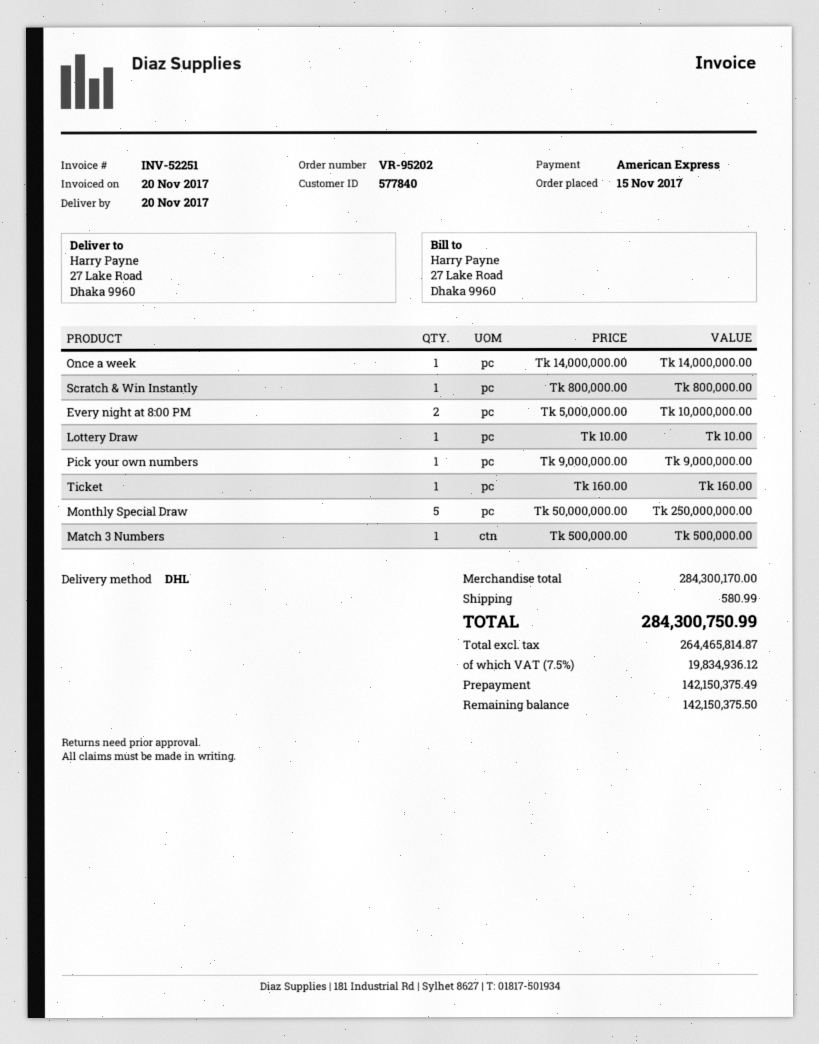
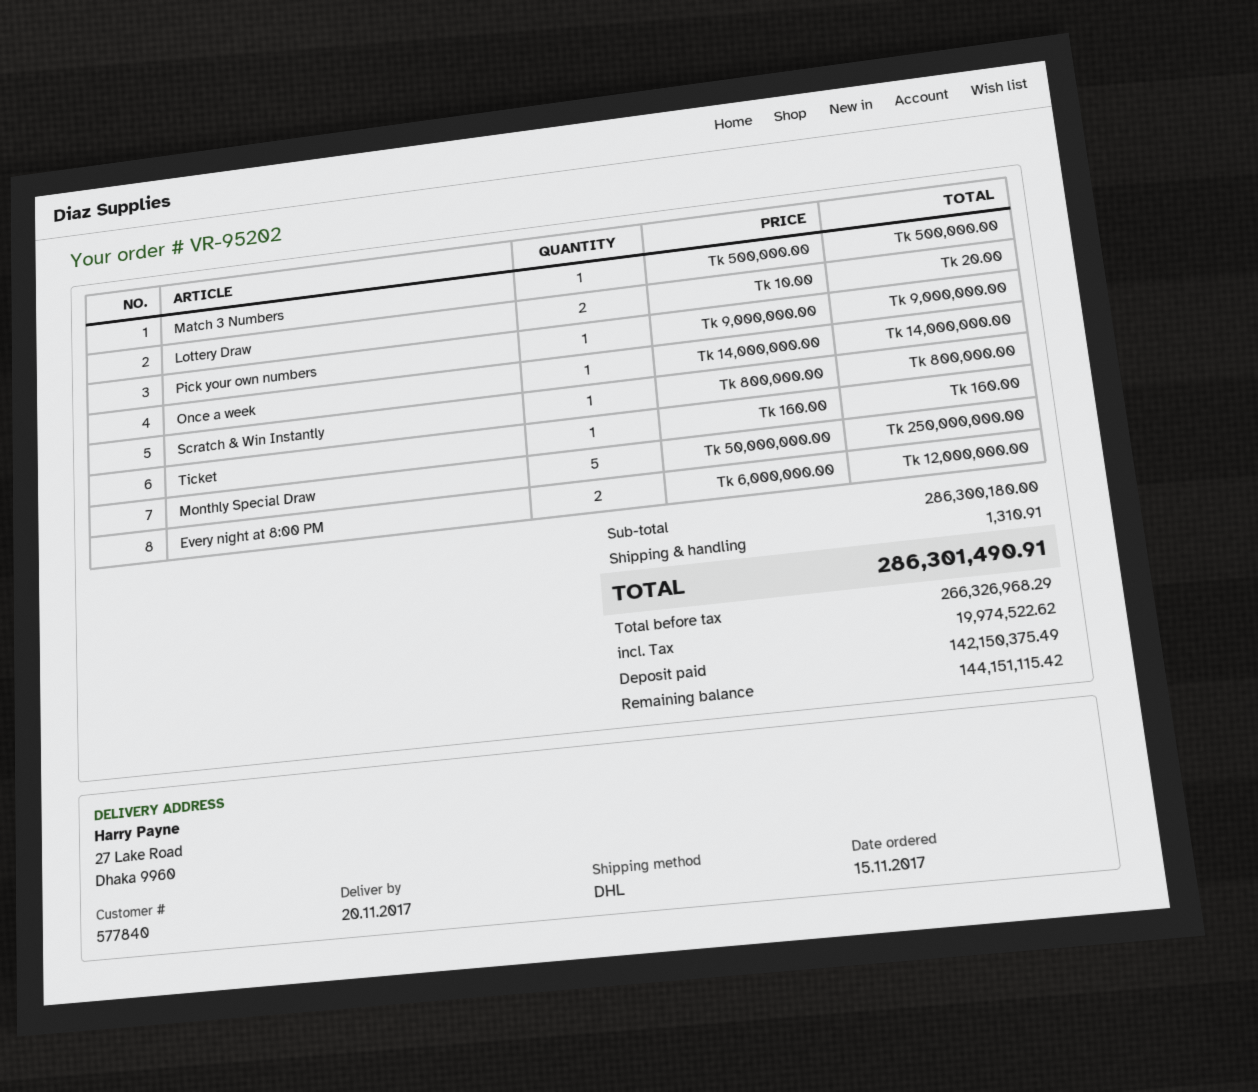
Every night at 8:00 PM: 2 x 5000000.00 = 10000000.00 -> 2 x 6000000.00 = 12000000.00
Lottery Draw: 1 x 10.00 = 10.00 -> 2 x 10.00 = 20.00
subtotal: 284300170.00 -> 286300180.00
shipping: 580.99 -> 1310.91
net: 264465814.87 -> 266326968.29
tax: 19834936.12 -> 19974522.62
total: 284300750.99 -> 286301490.91
balance: 142150375.50 -> 144151115.42

